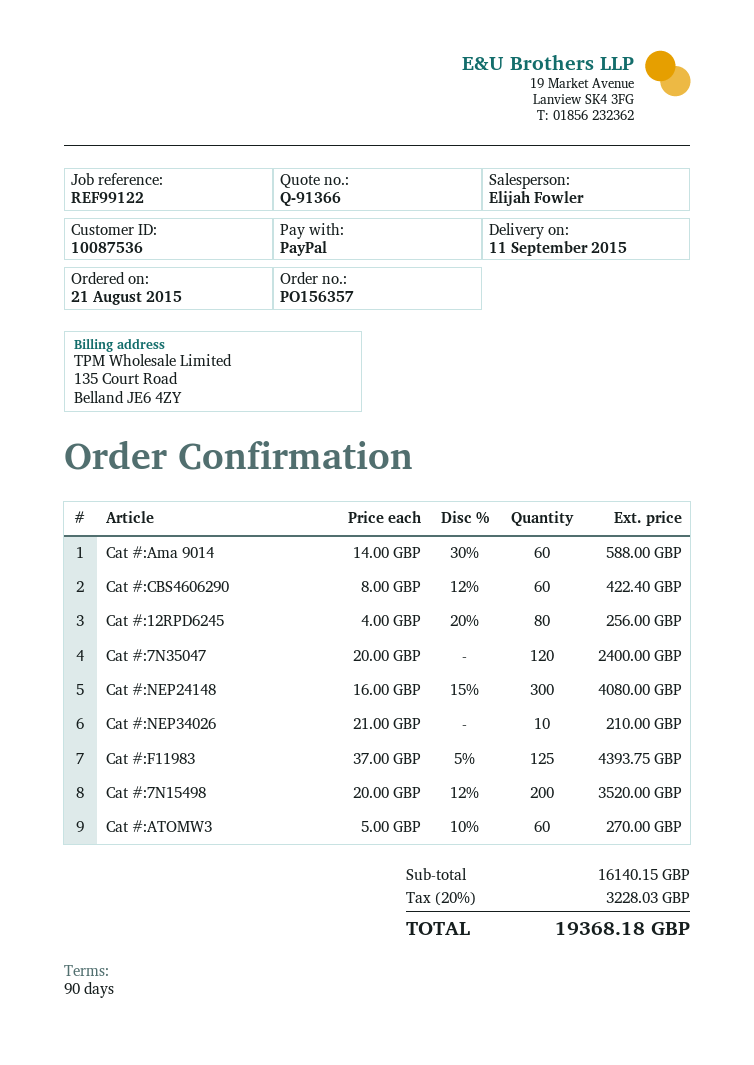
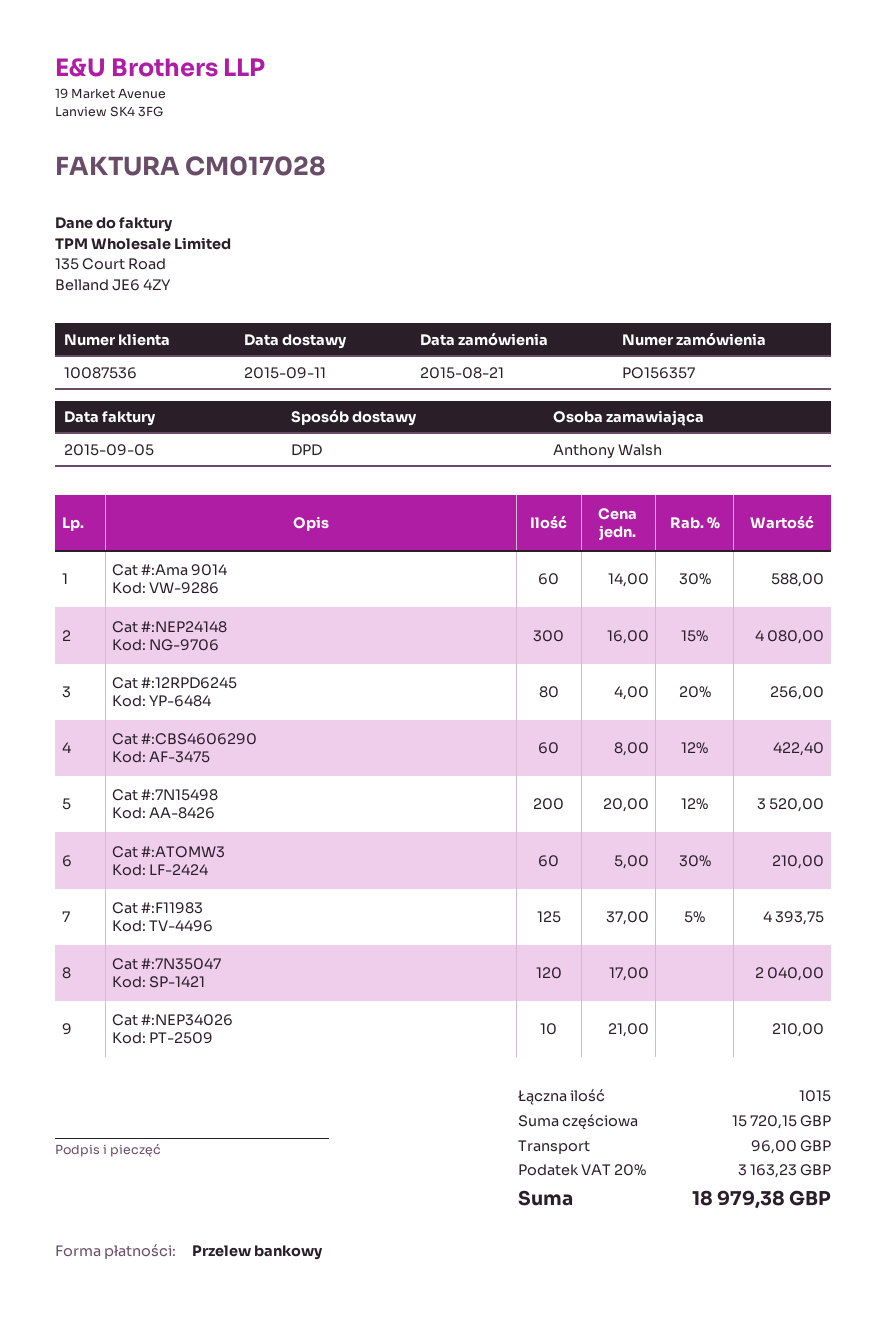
payment method: PayPal -> bank transfer
Cat #:7N35047: 120 x 20.00 = 2400.00 -> 120 x 17.00 = 2040.00
Cat #:ATOMW3: 60 x 5.00 - 10% = 270.00 -> 60 x 5.00 - 30% = 210.00
subtotal: 16140.15 -> 15720.15
shipping: none -> 96.00
tax: 20% = 3228.03 -> 20% = 3163.23
total: 19368.18 -> 18979.38

